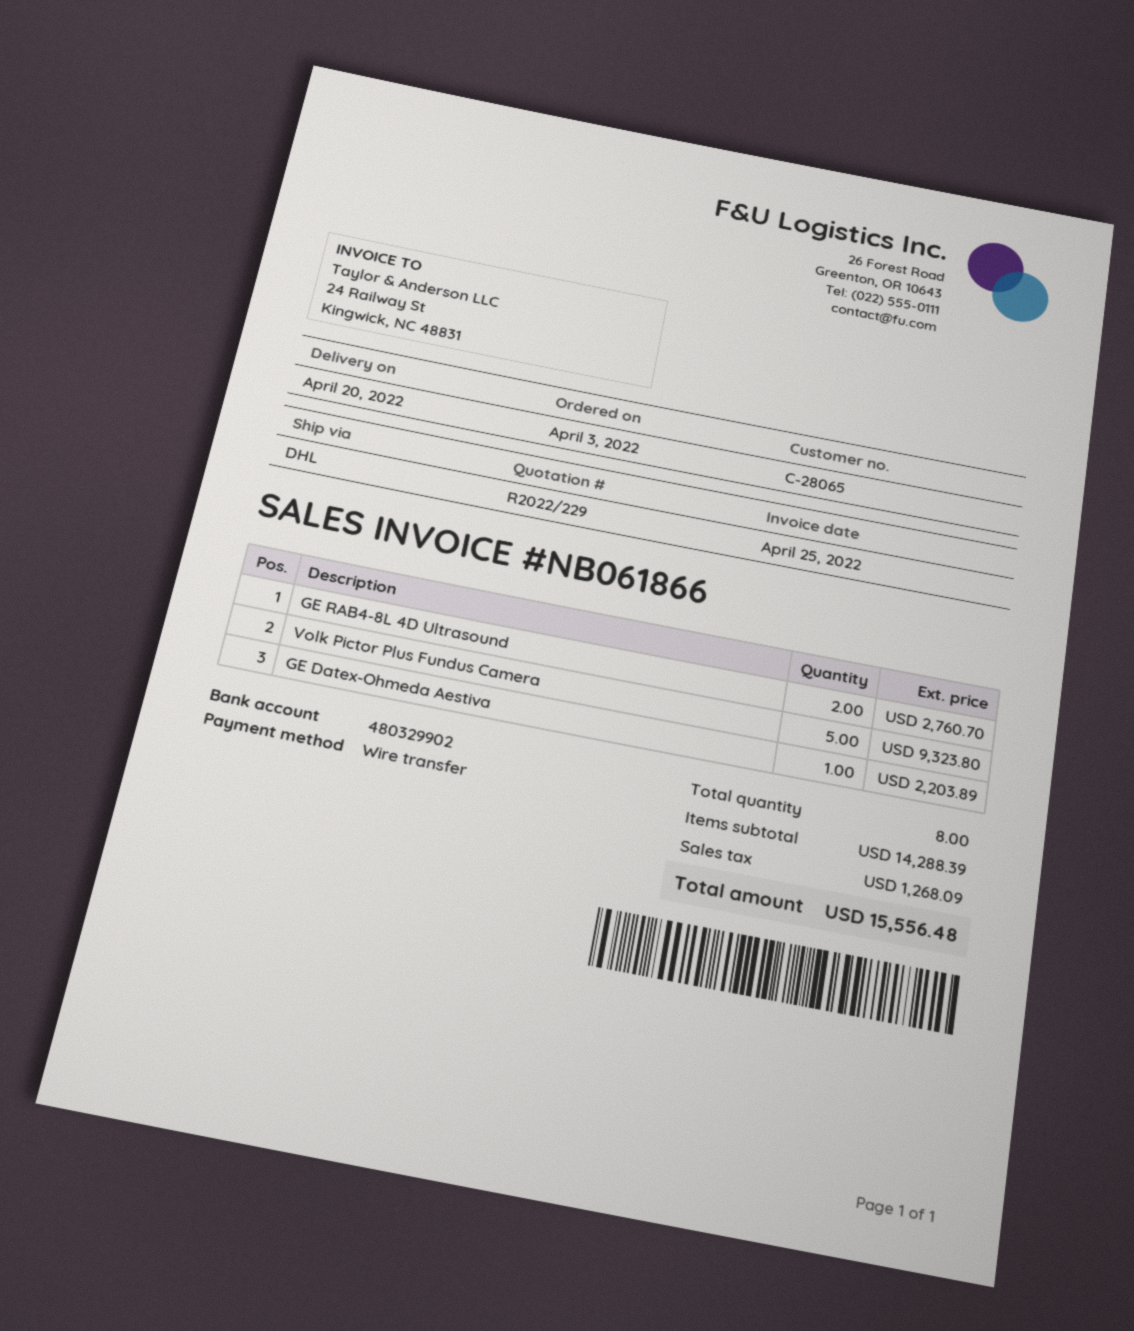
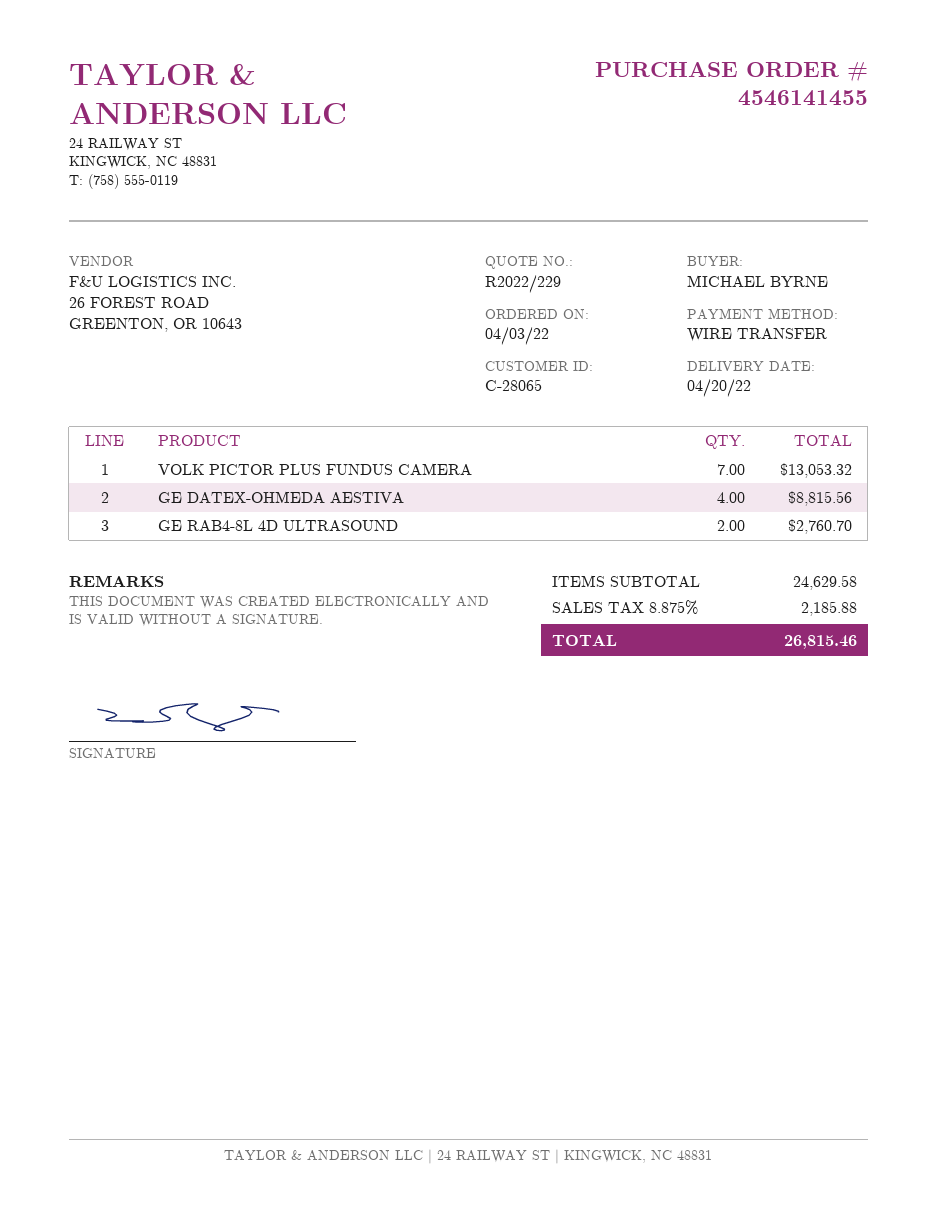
Volk Pictor Plus Fundus Camera: 5 for 9323.80 -> 7 for 13053.32
GE Datex-Ohmeda Aestiva: 1 for 2203.89 -> 4 for 8815.56
subtotal: 14288.39 -> 24629.58
tax: 1268.09 -> 2185.88
total: 15556.48 -> 26815.46

